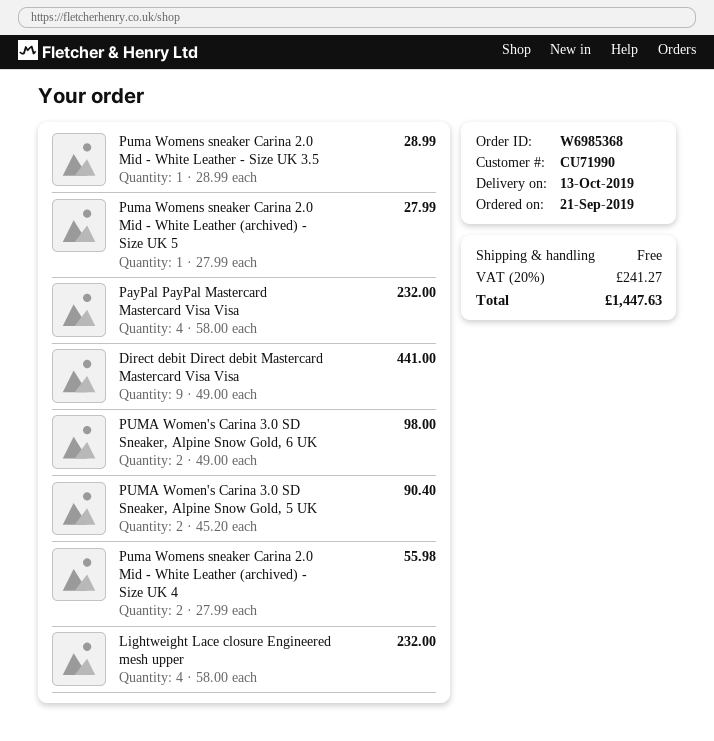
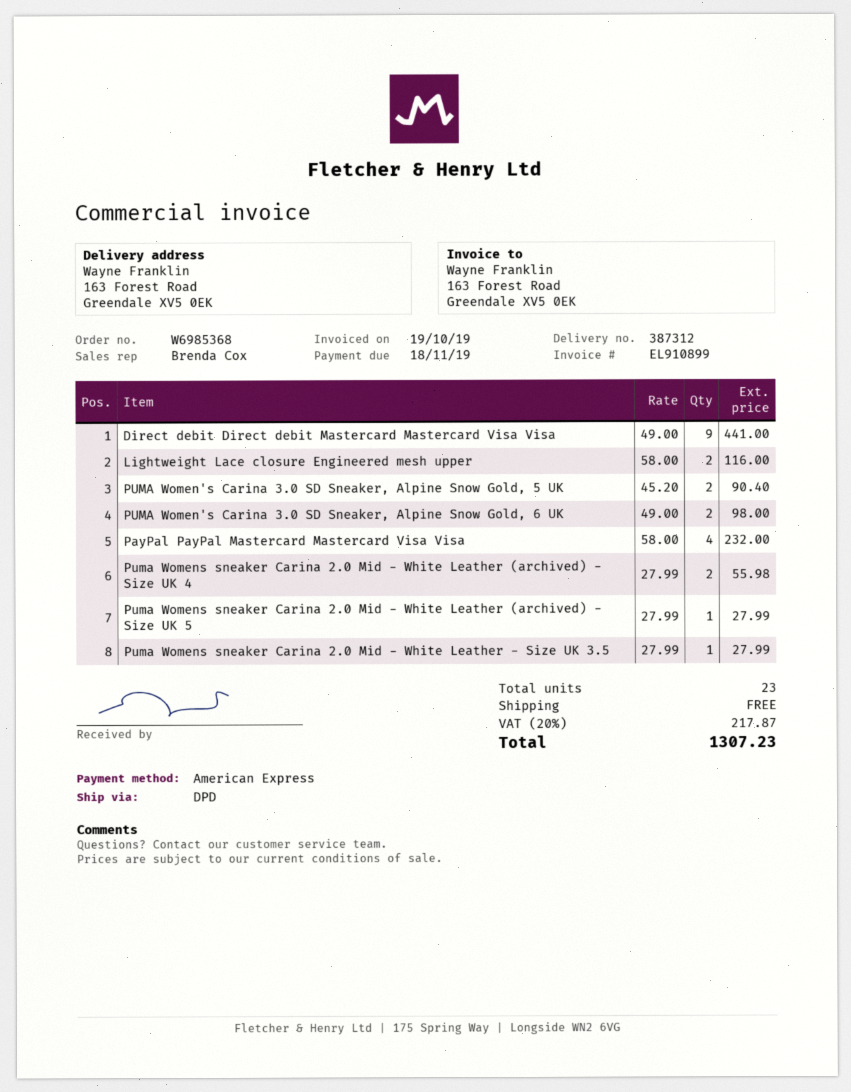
Puma Womens sneaker Carina 2.0 Mid - White Leather - Size UK 3.5: 1 x 28.99 = 28.99 -> 1 x 27.99 = 27.99
Lightweight Lace closure Engineered mesh upper: 4 x 58.00 = 232.00 -> 2 x 58.00 = 116.00
tax: 20% = 241.27 -> 20% = 217.87
total: 1447.63 -> 1307.23

